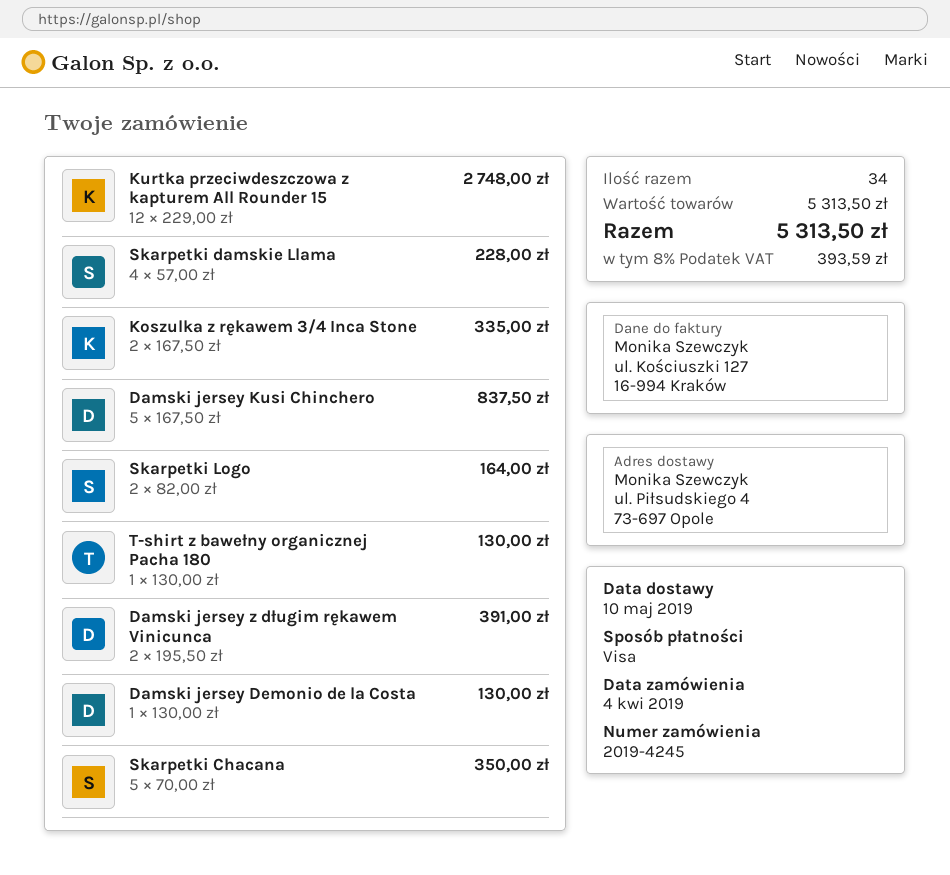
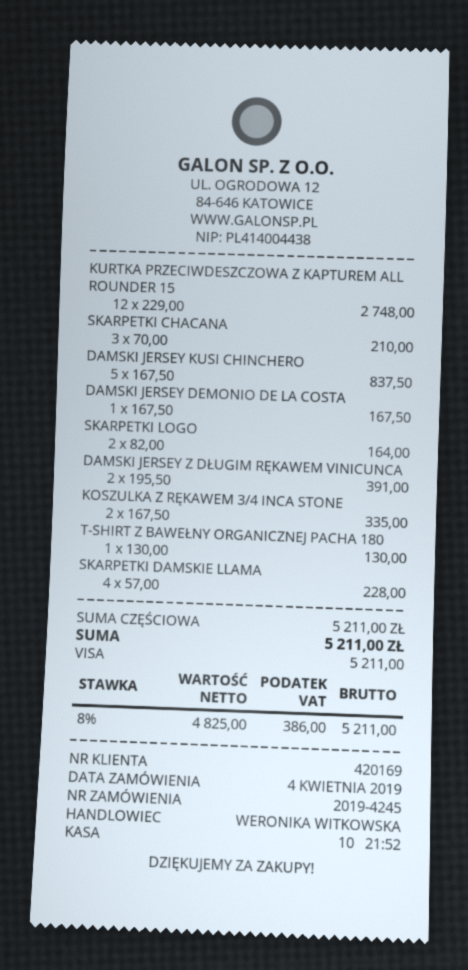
Damski jersey Demonio de la Costa: 1 x 130.00 = 130.00 -> 1 x 167.50 = 167.50
Skarpetki Chacana: 5 x 70.00 = 350.00 -> 3 x 70.00 = 210.00
subtotal: 5313.50 -> 5211.00
tax: 8% = 393.59 -> 8% = 386.00
total: 5313.50 -> 5211.00

